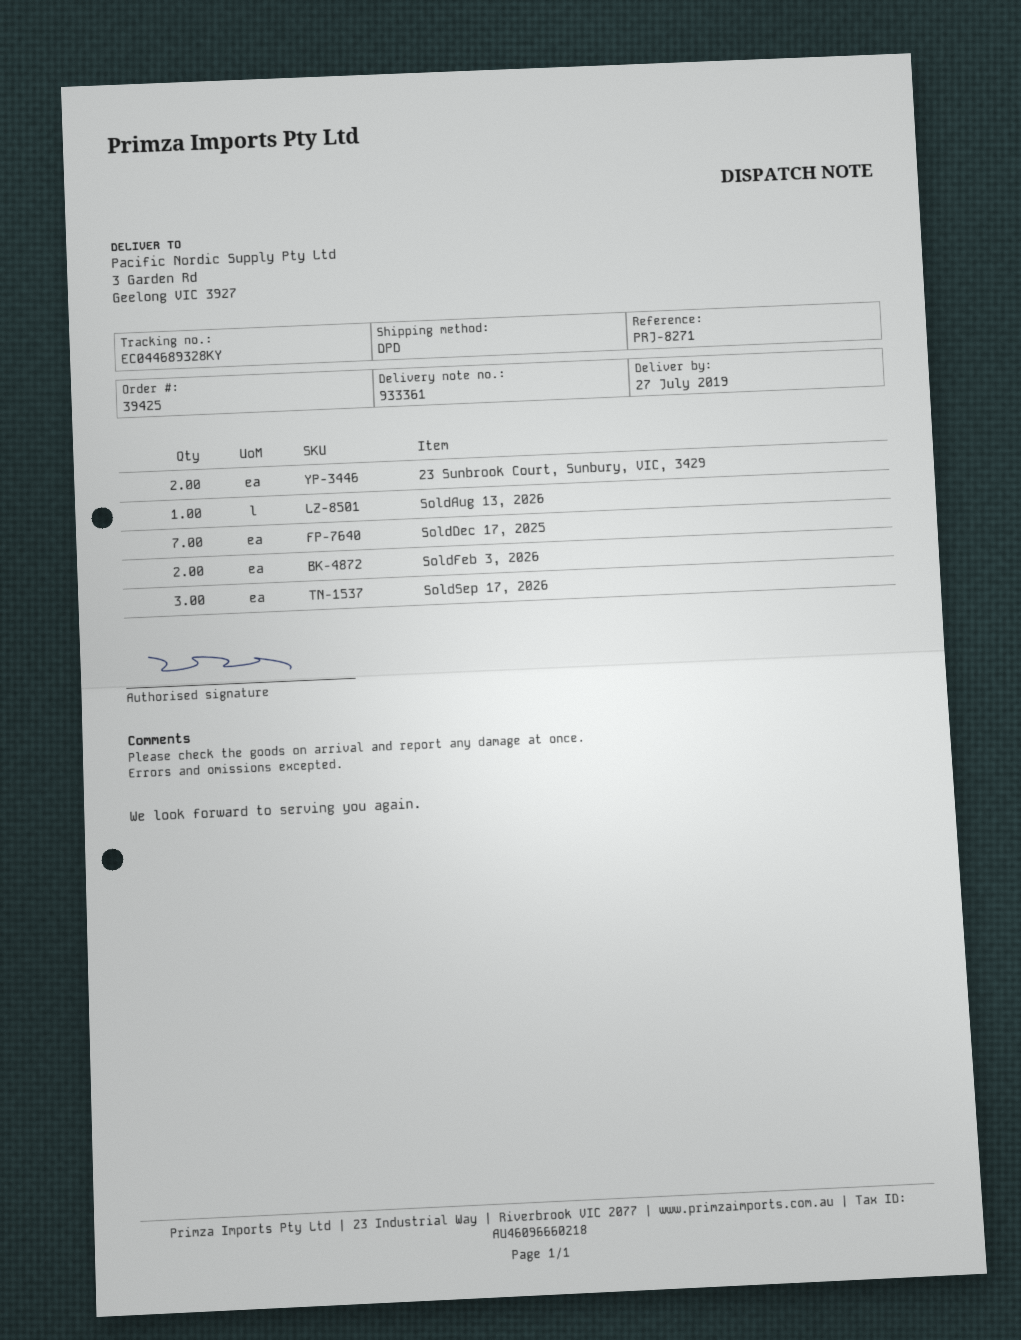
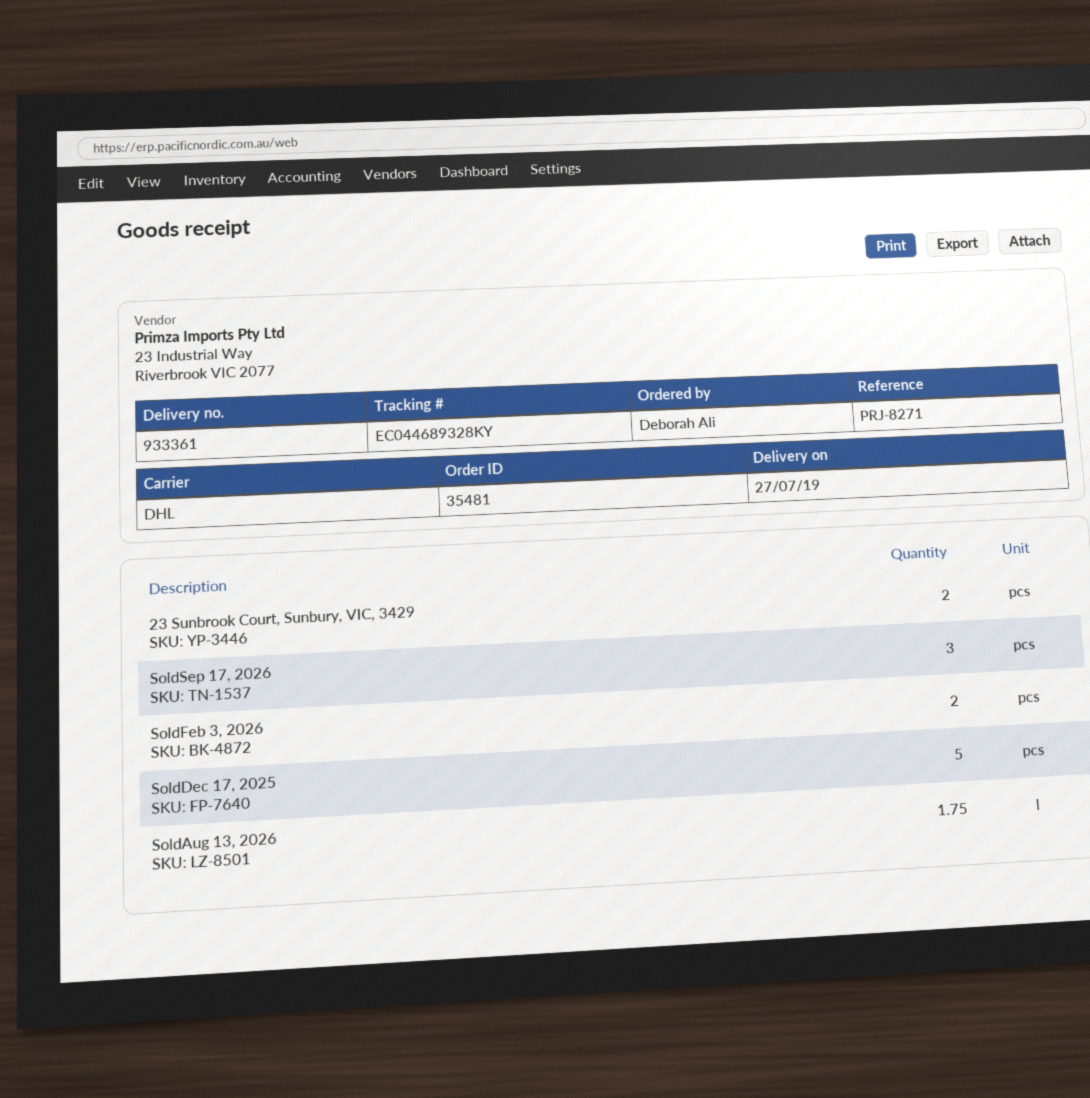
order number: 39425 -> 35481
shipping method: DPD -> DHL
SoldAug 13, 2026: 1 -> 1.75
SoldDec 17, 2025: 7 -> 5

